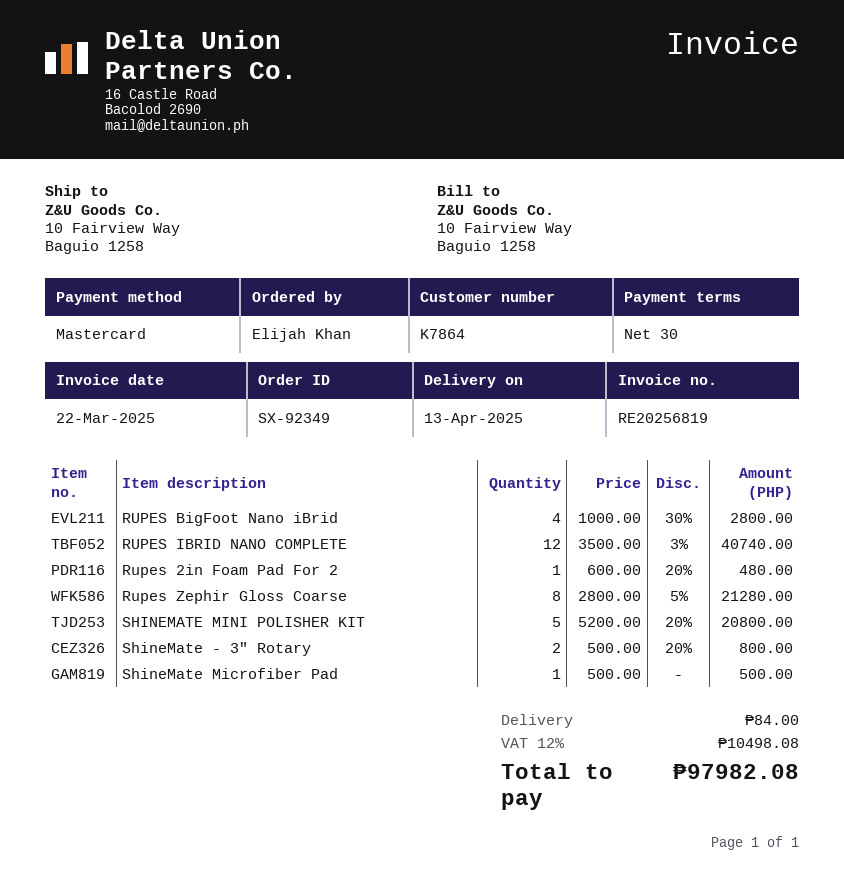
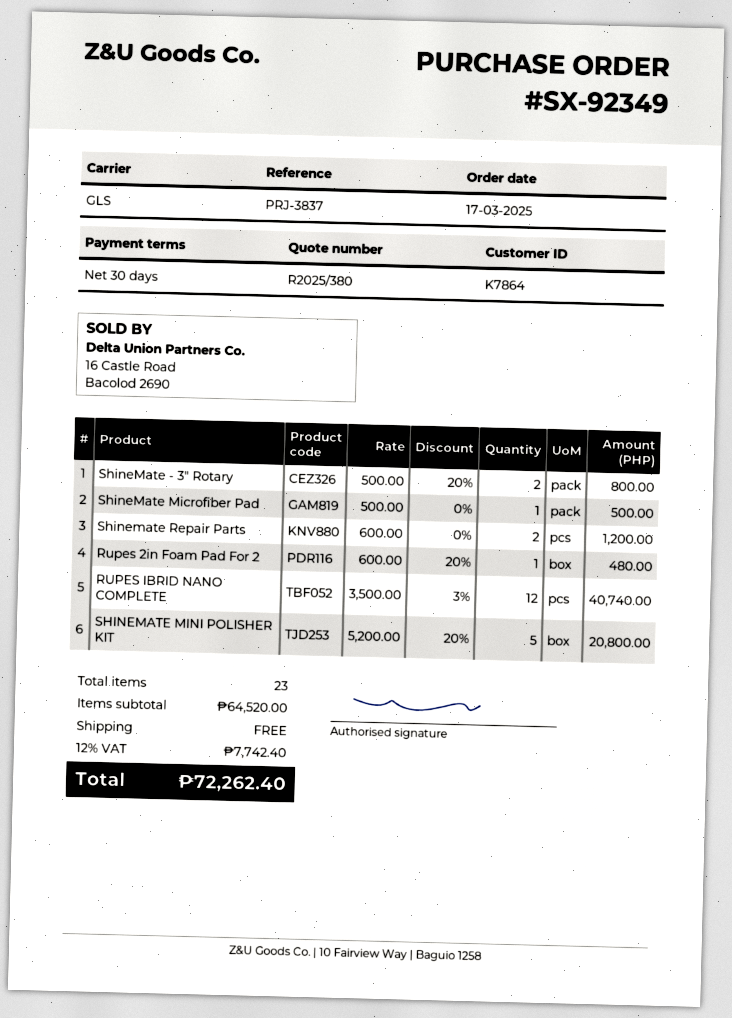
RUPES BigFoot Nano iBrid: 4 x 1000.00 - 30% = 2800.00 -> none
Rupes Zephir Gloss Coarse: 8 x 2800.00 - 5% = 21280.00 -> none
Shinemate Repair Parts: none -> 2 x 600.00 = 1200.00
shipping: 84.00 -> 0.00
tax: 12% = 10498.08 -> 12% = 7742.40
total: 97982.08 -> 72262.40

